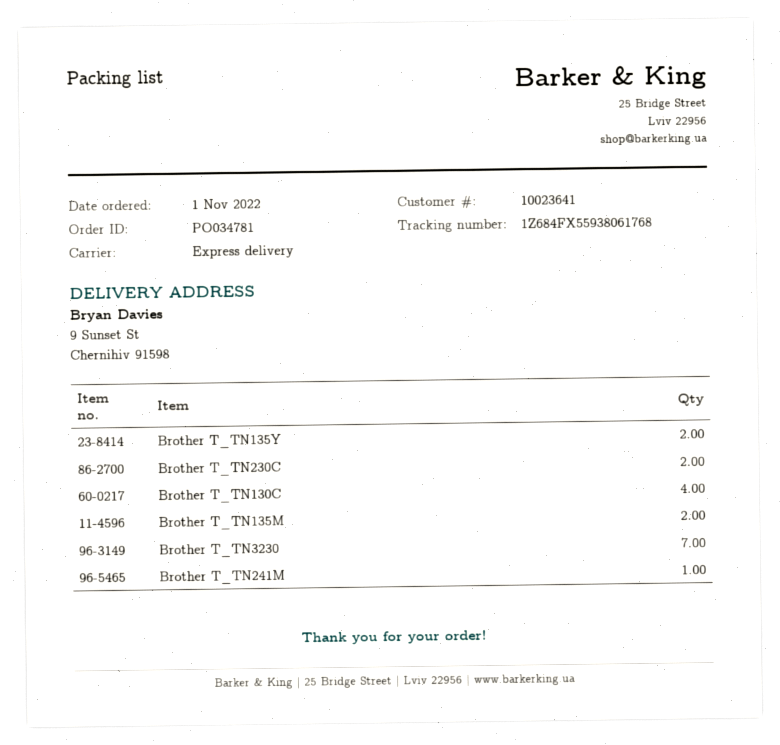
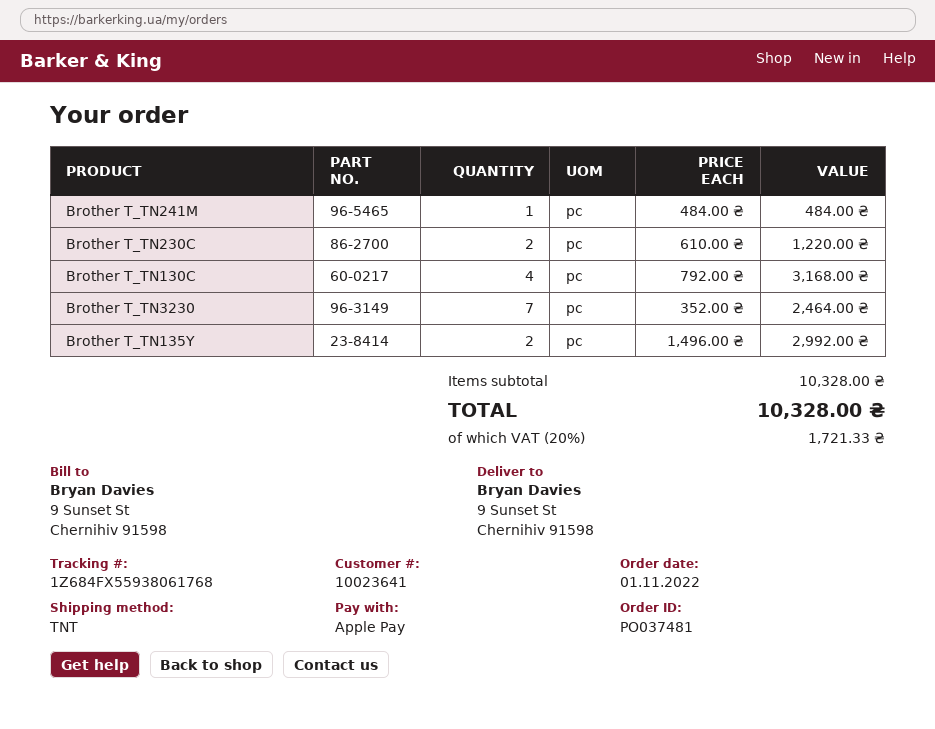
order number: PO034781 -> PO037481
shipping method: express -> TNT
Brother T_TN135M: 2 -> none

